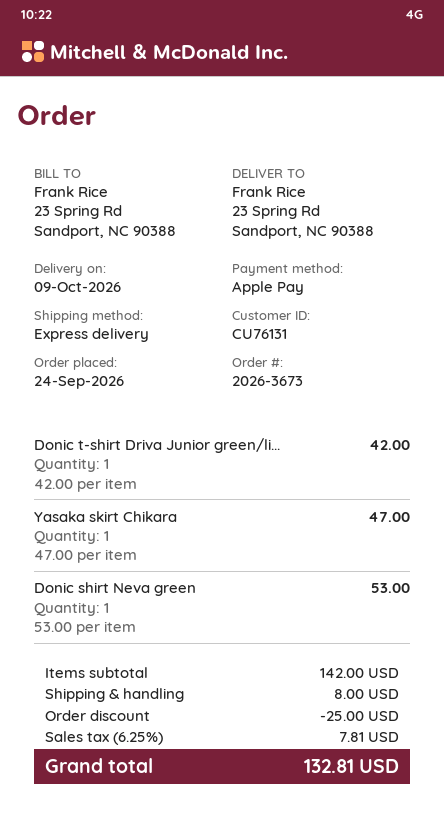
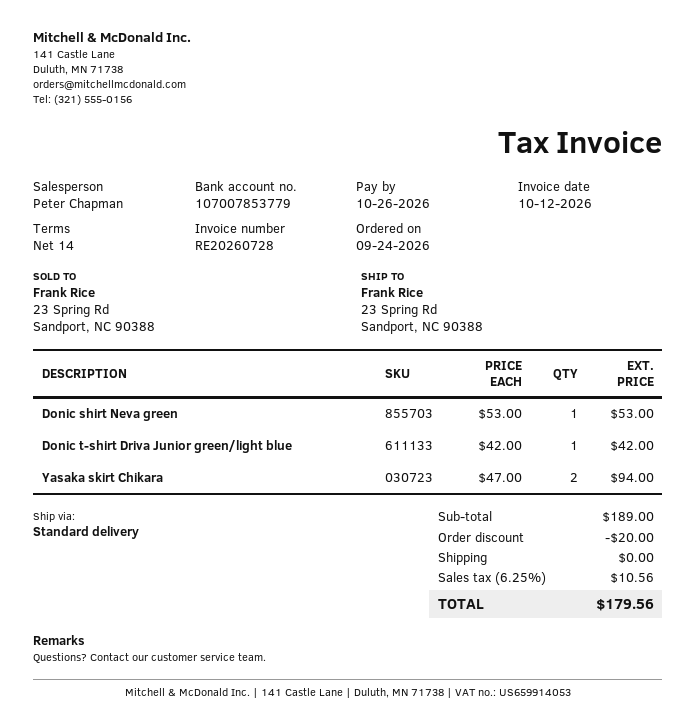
shipping method: express -> standard
Yasaka skirt Chikara: 1 x 47.00 = 47.00 -> 2 x 47.00 = 94.00
subtotal: 142.00 -> 189.00
discount: 25.00 -> 20.00
shipping: 8.00 -> 0.00
tax: 6.25% = 7.81 -> 6.25% = 10.56
total: 132.81 -> 179.56

